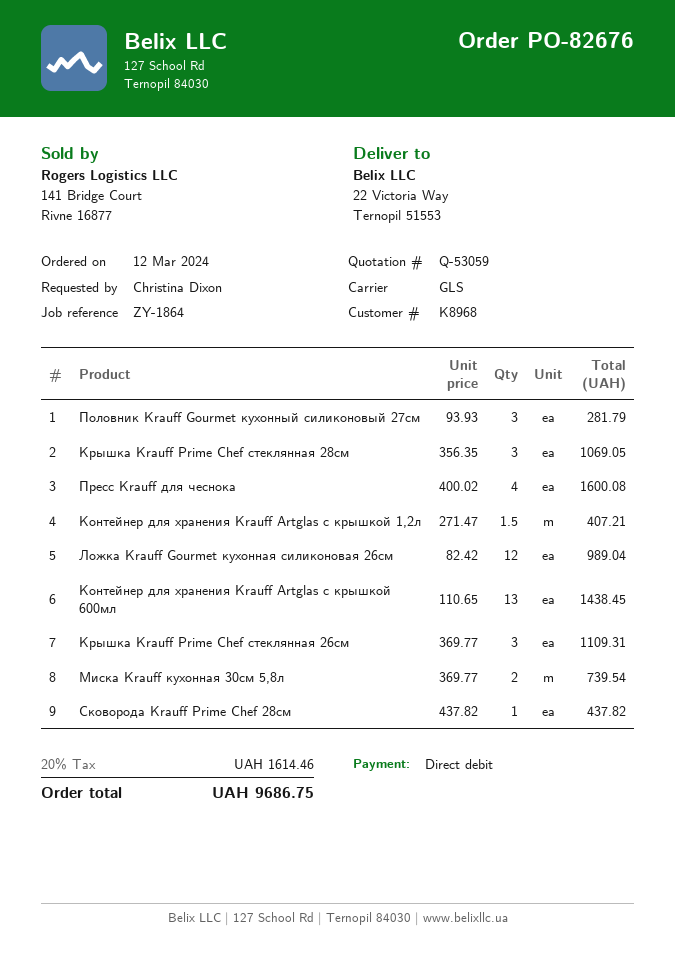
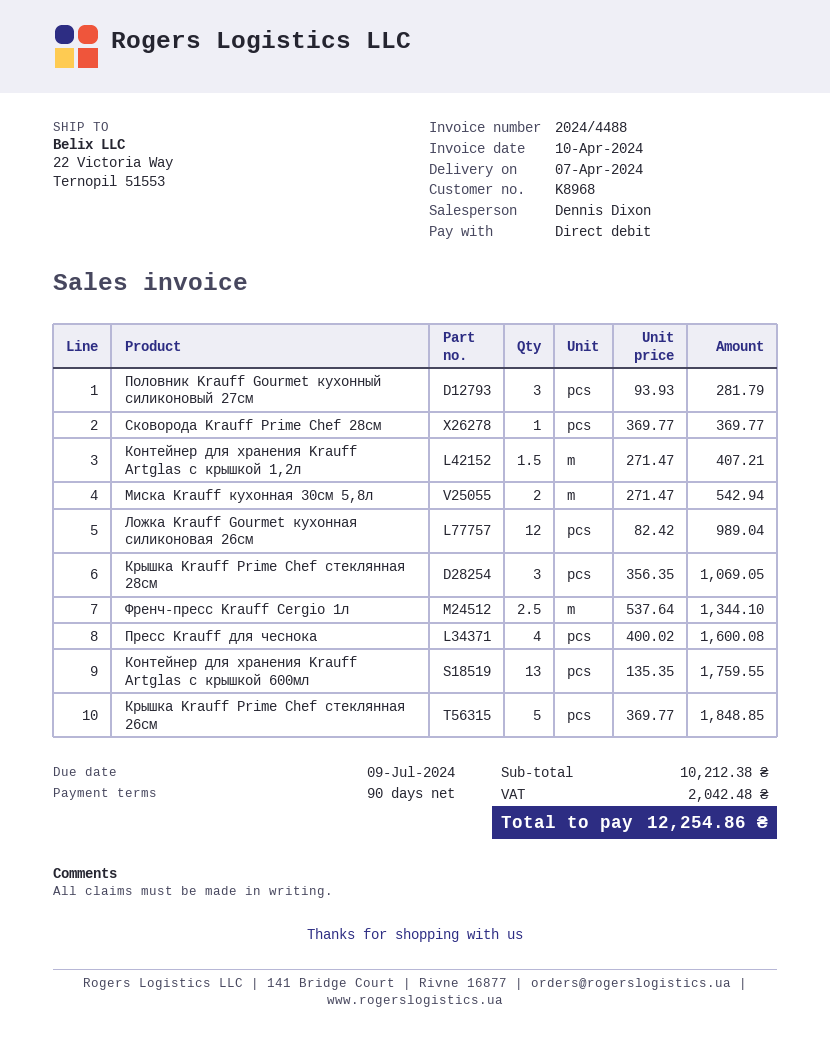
Контейнер для хранения Krauff Artglas с крышкой 600мл: 13 x 110.65 = 1438.45 -> 13 x 135.35 = 1759.55
Крышка Krauff Prime Chef стеклянная 26см: 3 x 369.77 = 1109.31 -> 5 x 369.77 = 1848.85
Миска Krauff кухонная 30см 5,8л: 2 x 369.77 = 739.54 -> 2 x 271.47 = 542.94
Сковорода Krauff Prime Chef 28см: 1 x 437.82 = 437.82 -> 1 x 369.77 = 369.77
Френч-пресс Krauff Cergio 1л: none -> 2.5 x 537.64 = 1344.10
tax: 1614.46 -> 2042.48
total: 9686.75 -> 12254.86

